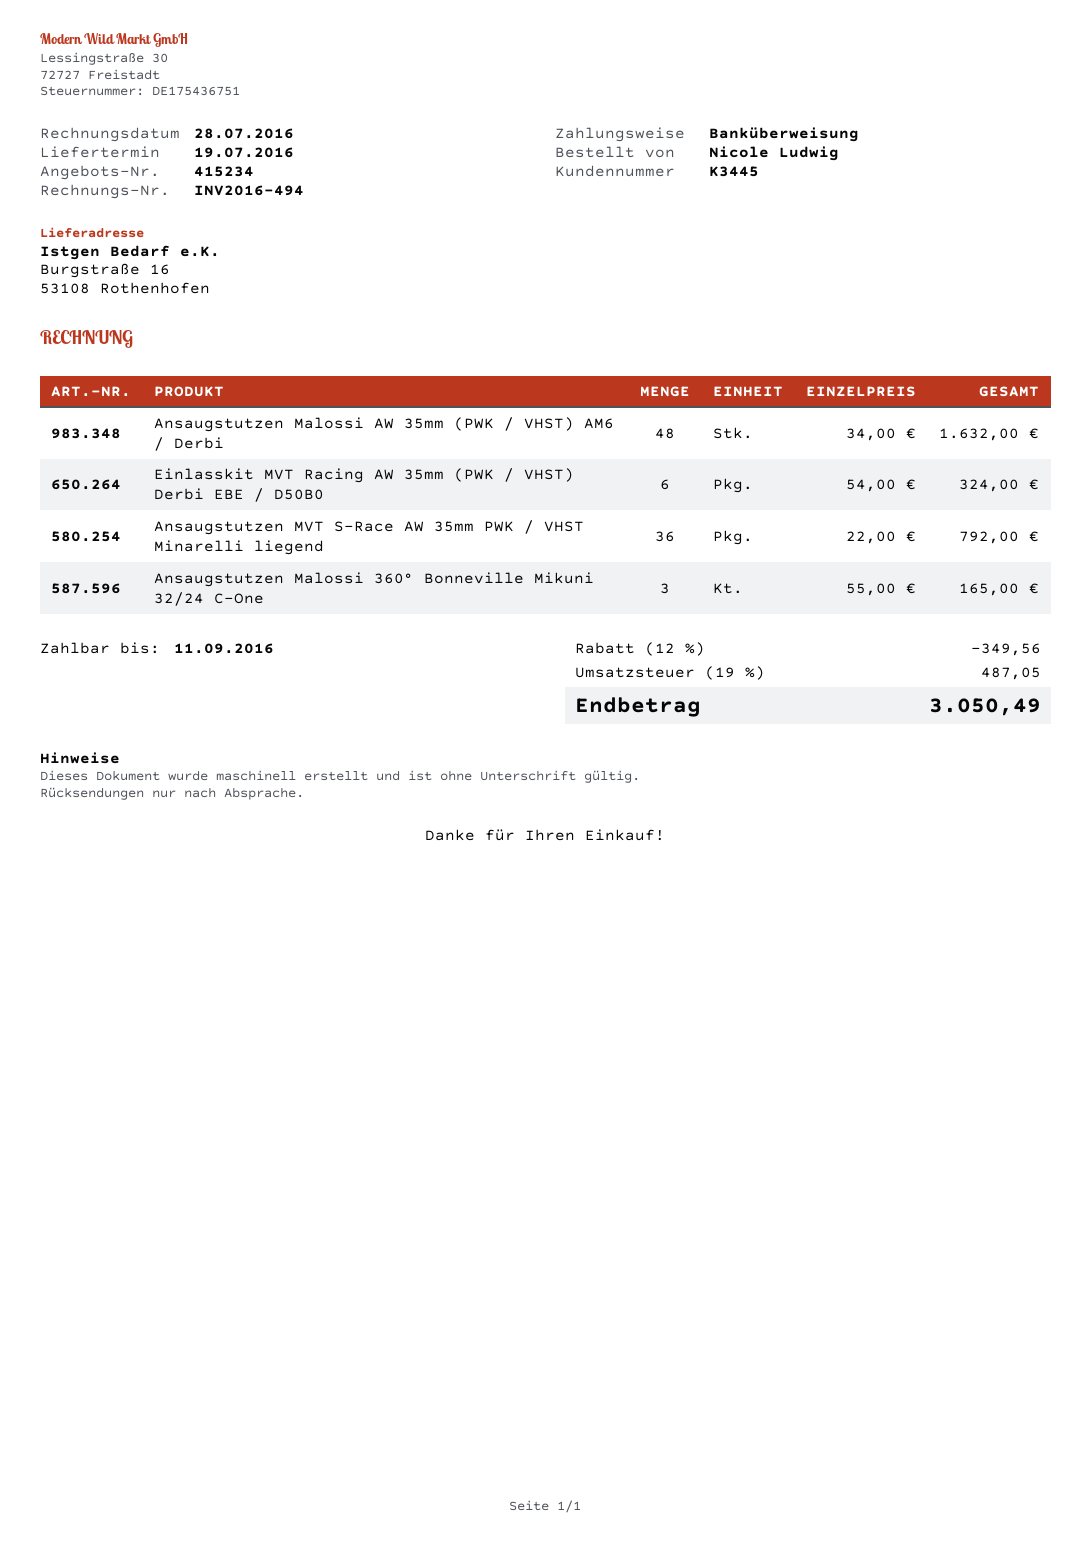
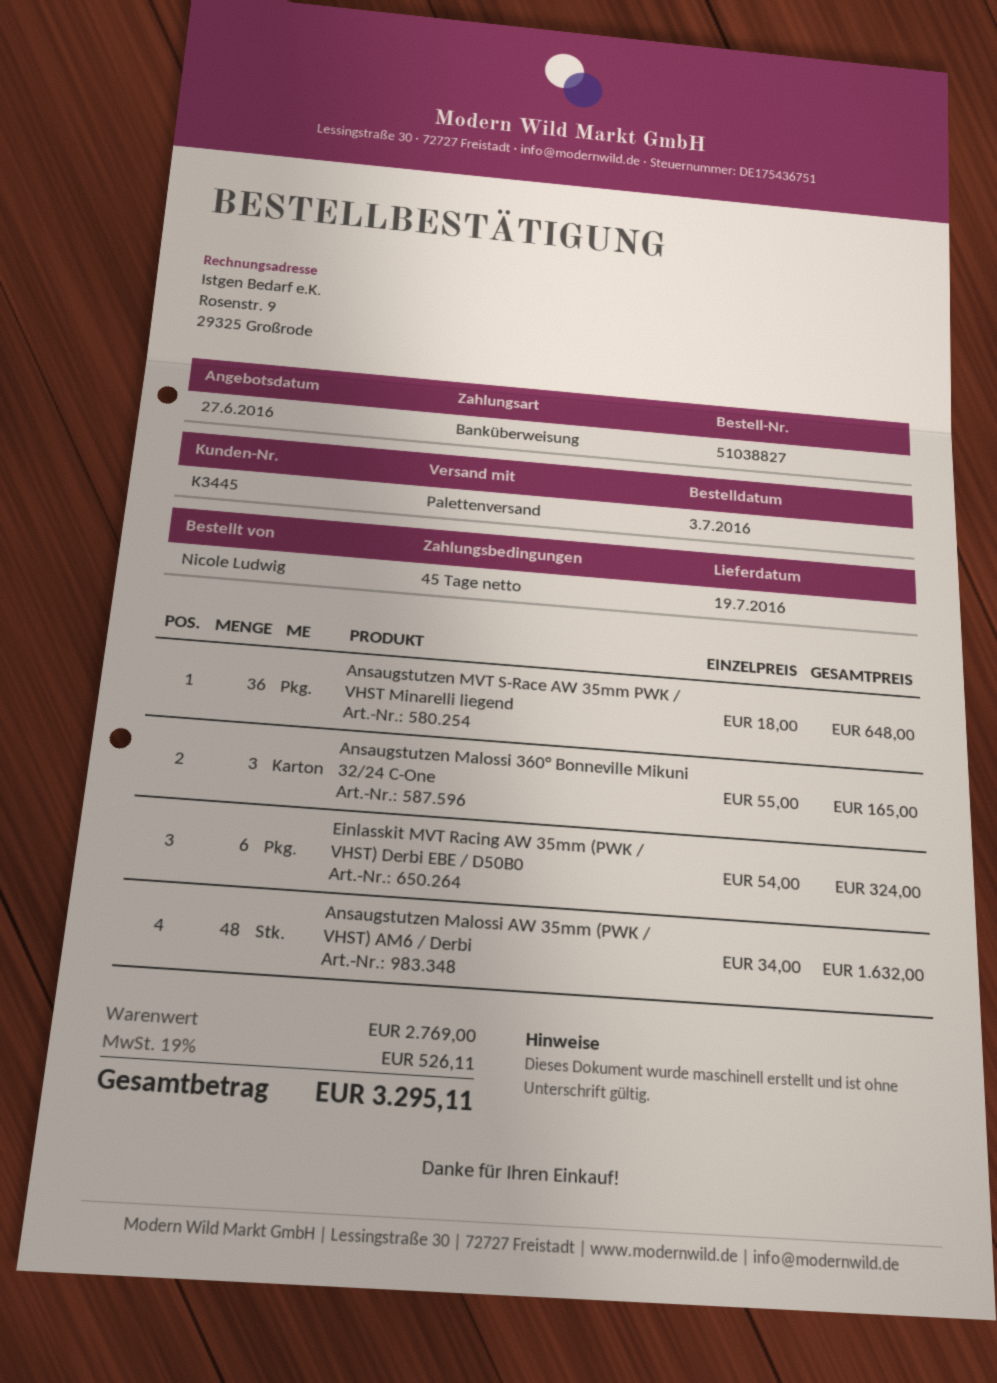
Ansaugstutzen MVT S-Race AW 35mm PWK / VHST Minarelli liegend: 36 x 22.00 = 792.00 -> 36 x 18.00 = 648.00
discount: 12% = 349.56 -> none
tax: 19% = 487.05 -> 19% = 526.11
total: 3050.49 -> 3295.11

